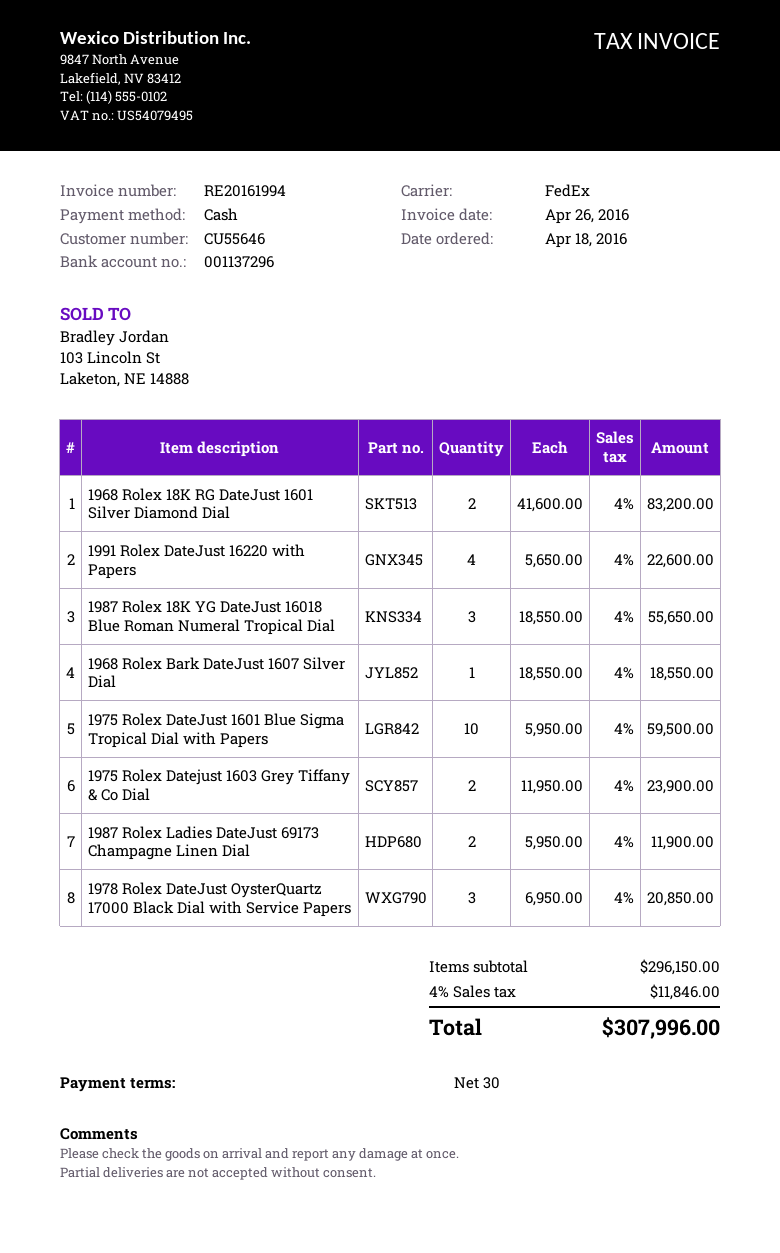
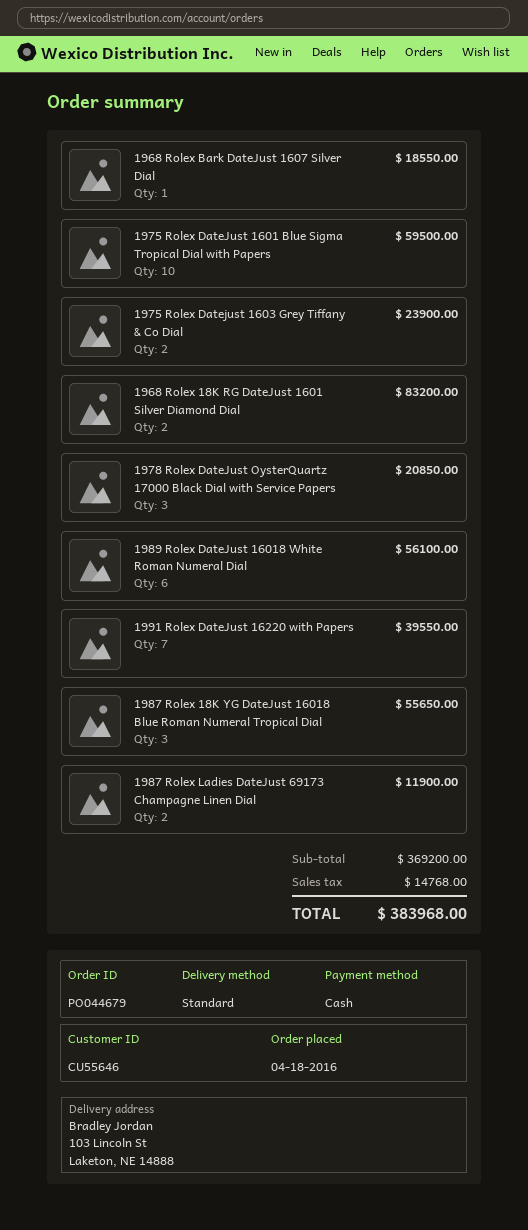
shipping method: FedEx -> standard
1991 Rolex DateJust 16220 with Papers: 4 for 22600.00 -> 7 for 39550.00
1989 Rolex DateJust 16018 White Roman Numeral Dial: none -> 6 for 56100.00
subtotal: 296150.00 -> 369200.00
tax: 11846.00 -> 14768.00
total: 307996.00 -> 383968.00

